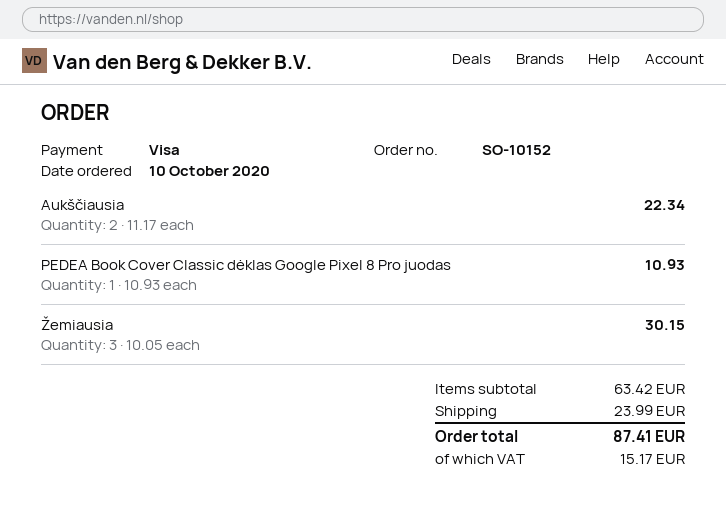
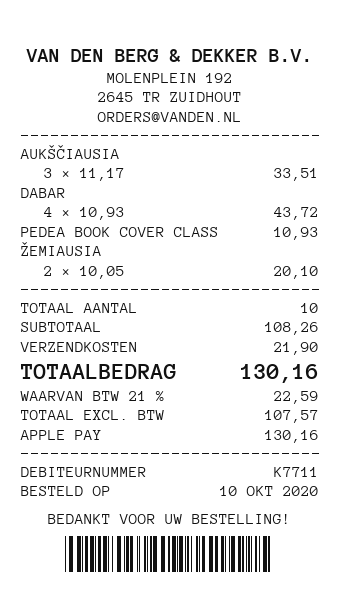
payment method: Visa -> Apple Pay
Aukščiausia: 2 x 11.17 = 22.34 -> 3 x 11.17 = 33.51
Žemiausia: 3 x 10.05 = 30.15 -> 2 x 10.05 = 20.10
DABAR: none -> 4 x 10.93 = 43.72
subtotal: 63.42 -> 108.26
shipping: 23.99 -> 21.90
tax: 15.17 -> 22.59
total: 87.41 -> 130.16

